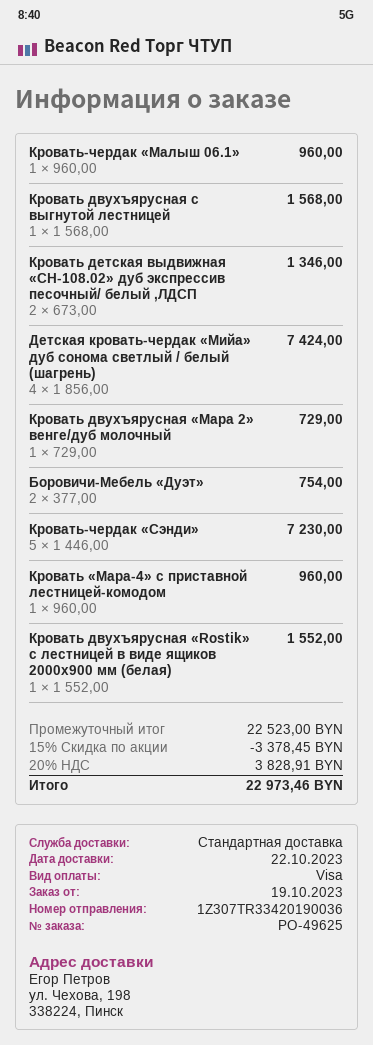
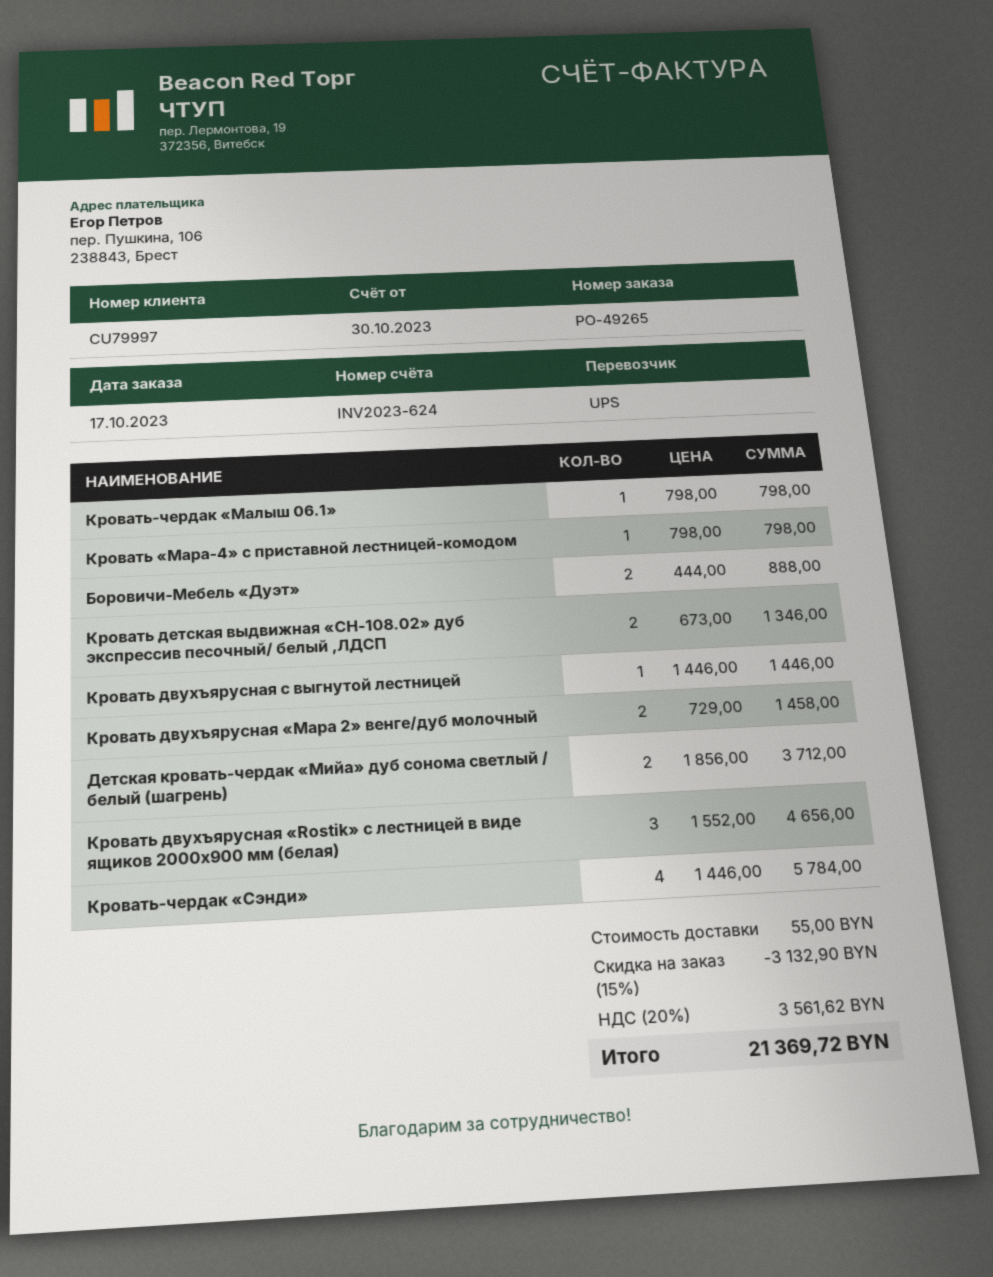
order number: PO-49625 -> PO-49265
order date: 2023-10-19 -> 2023-10-17
shipping method: standard -> UPS
Кровать-чердак «Малыш 06.1»: 1 x 960.00 = 960.00 -> 1 x 798.00 = 798.00
Кровать двухъярусная с выгнутой лестницей: 1 x 1568.00 = 1568.00 -> 1 x 1446.00 = 1446.00
Детская кровать-чердак «Мийа» дуб сонома светлый / белый (шагрень): 4 x 1856.00 = 7424.00 -> 2 x 1856.00 = 3712.00
Кровать двухъярусная «Мара 2» венге/дуб молочный: 1 x 729.00 = 729.00 -> 2 x 729.00 = 1458.00
Боровичи-Мебель «Дуэт»: 2 x 377.00 = 754.00 -> 2 x 444.00 = 888.00
Кровать-чердак «Сэнди»: 5 x 1446.00 = 7230.00 -> 4 x 1446.00 = 5784.00
Кровать «Мара-4» с приставной лестницей-комодом: 1 x 960.00 = 960.00 -> 1 x 798.00 = 798.00
Кровать двухъярусная «Rostik» с лестницей в виде ящиков 2000х900 мм (белая): 1 x 1552.00 = 1552.00 -> 3 x 1552.00 = 4656.00
discount: 15% = 3378.45 -> 15% = 3132.90
shipping: none -> 55.00
tax: 20% = 3828.91 -> 20% = 3561.62
total: 22973.46 -> 21369.72

